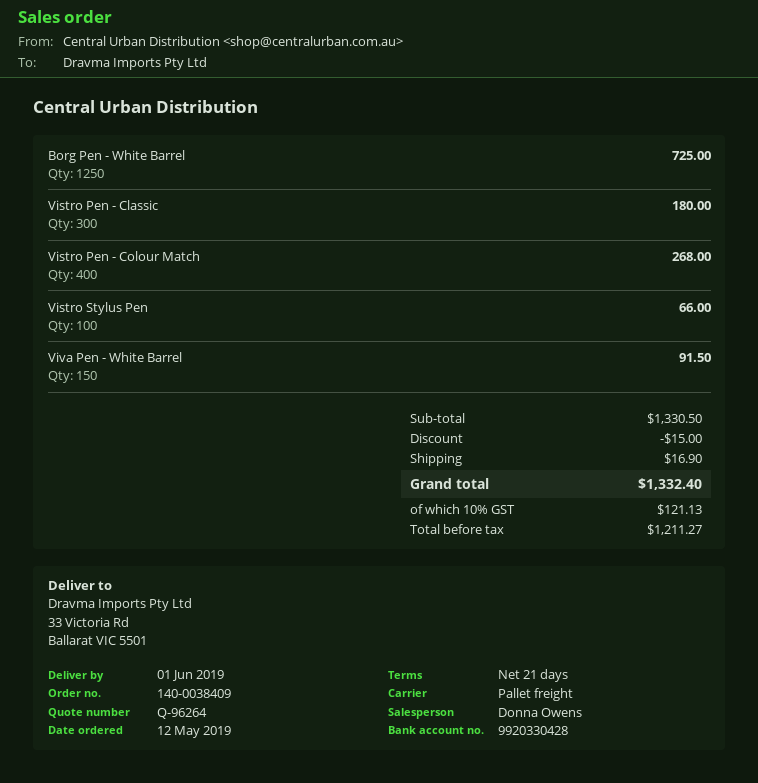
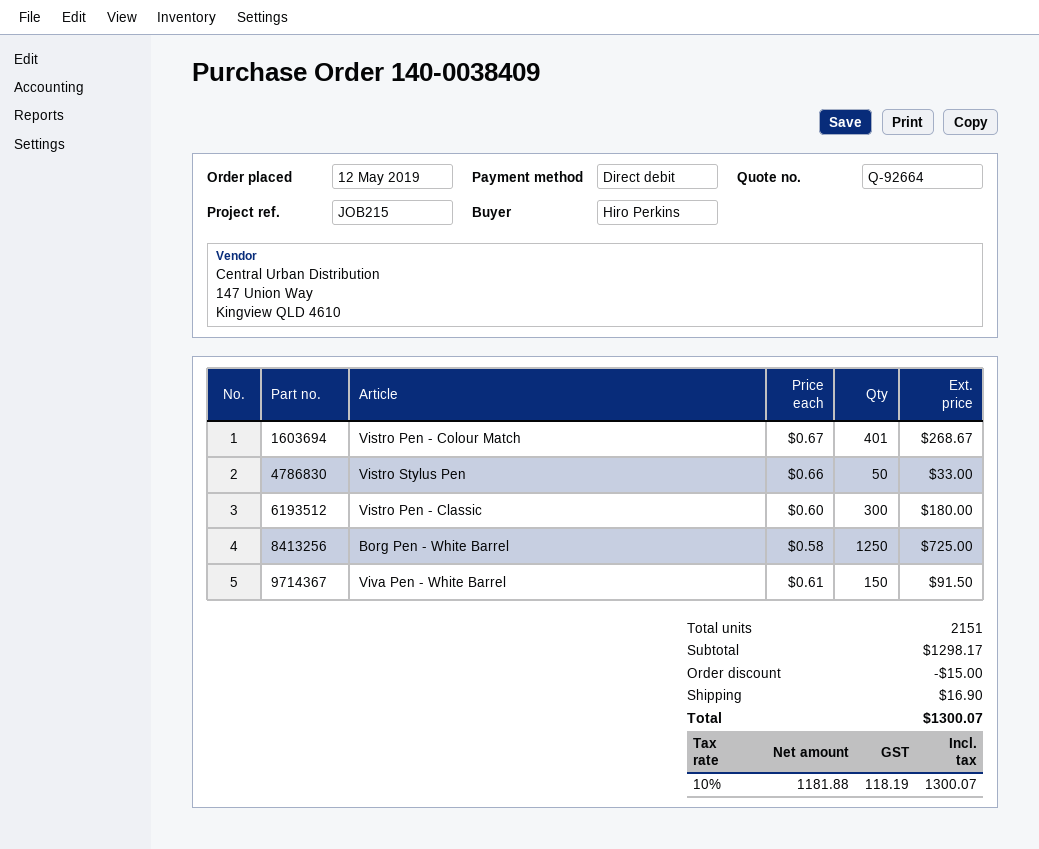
quote number: Q-96264 -> Q-92664
Vistro Pen - Colour Match: 400 for 268.00 -> 401 for 268.67
Vistro Stylus Pen: 100 for 66.00 -> 50 for 33.00
subtotal: 1330.50 -> 1298.17
net: 1211.27 -> 1181.88
tax: 10% = 121.13 -> 10% = 118.19
total: 1332.40 -> 1300.07

